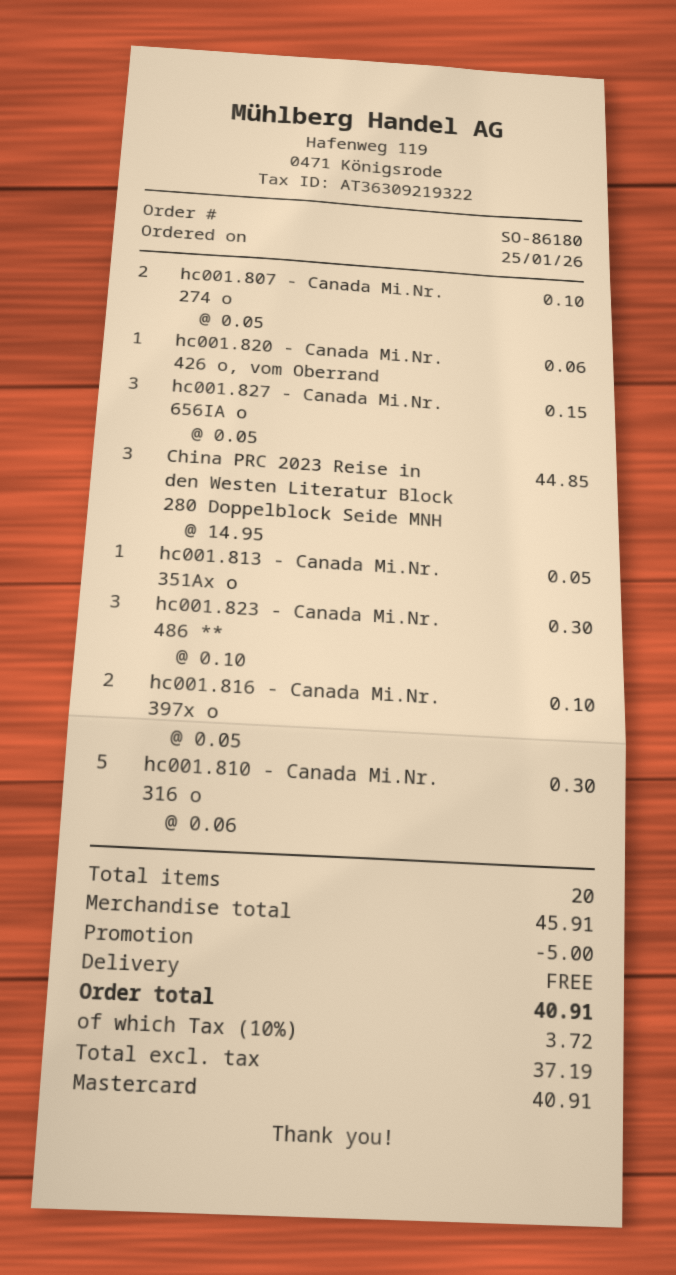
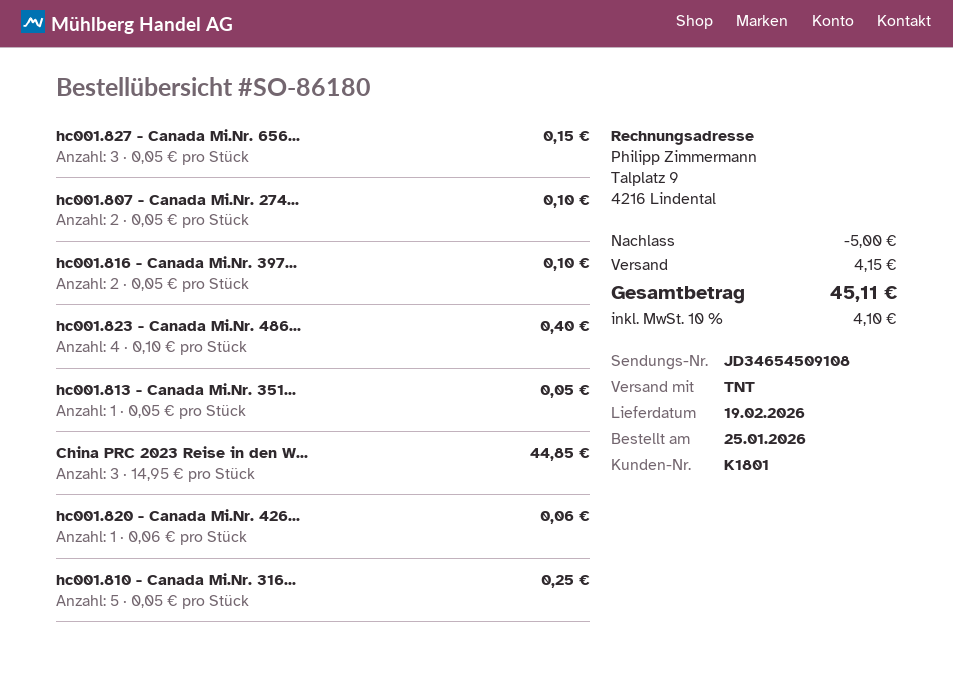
hc001.823 - Canada Mi.Nr. 486 **: 3 x 0.10 = 0.30 -> 4 x 0.10 = 0.40
hc001.810 - Canada Mi.Nr. 316 o: 5 x 0.06 = 0.30 -> 5 x 0.05 = 0.25
shipping: 0.00 -> 4.15
tax: 10% = 3.72 -> 10% = 4.10
total: 40.91 -> 45.11

